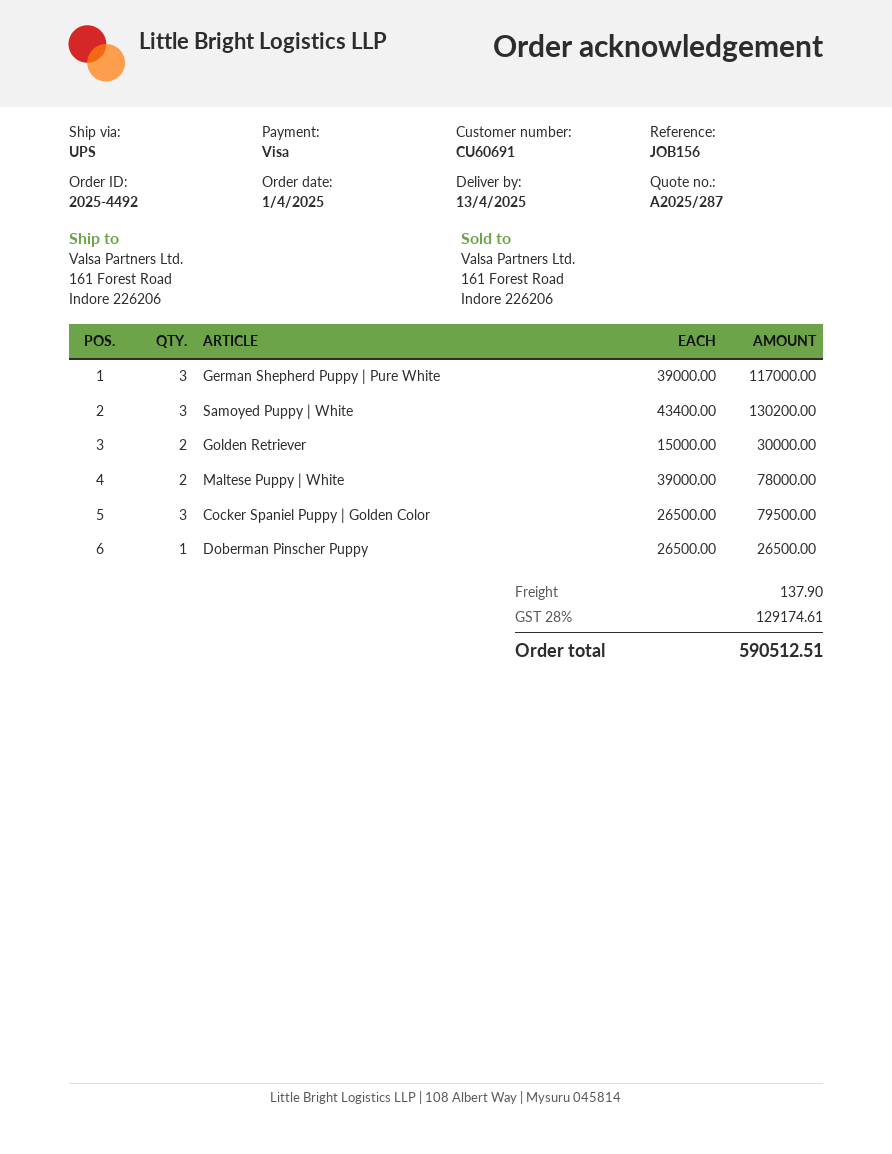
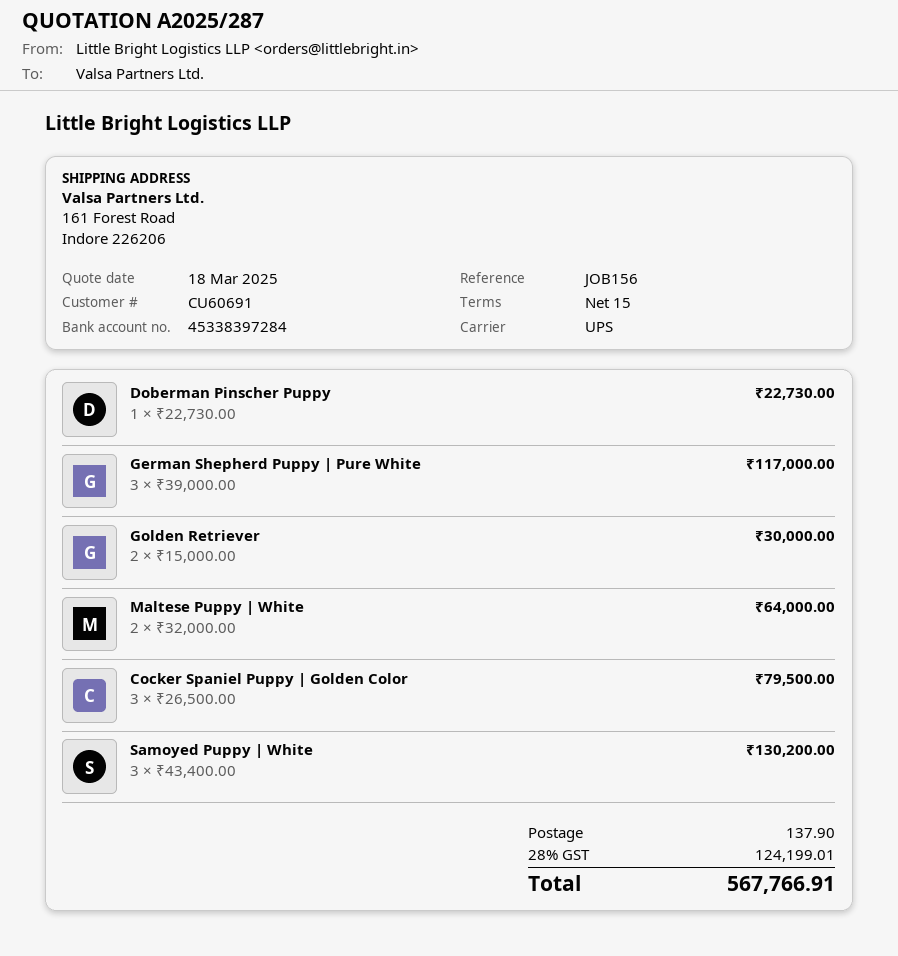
Maltese Puppy | White: 2 x 39000.00 = 78000.00 -> 2 x 32000.00 = 64000.00
Doberman Pinscher Puppy: 1 x 26500.00 = 26500.00 -> 1 x 22730.00 = 22730.00
tax: 28% = 129174.61 -> 28% = 124199.01
total: 590512.51 -> 567766.91

